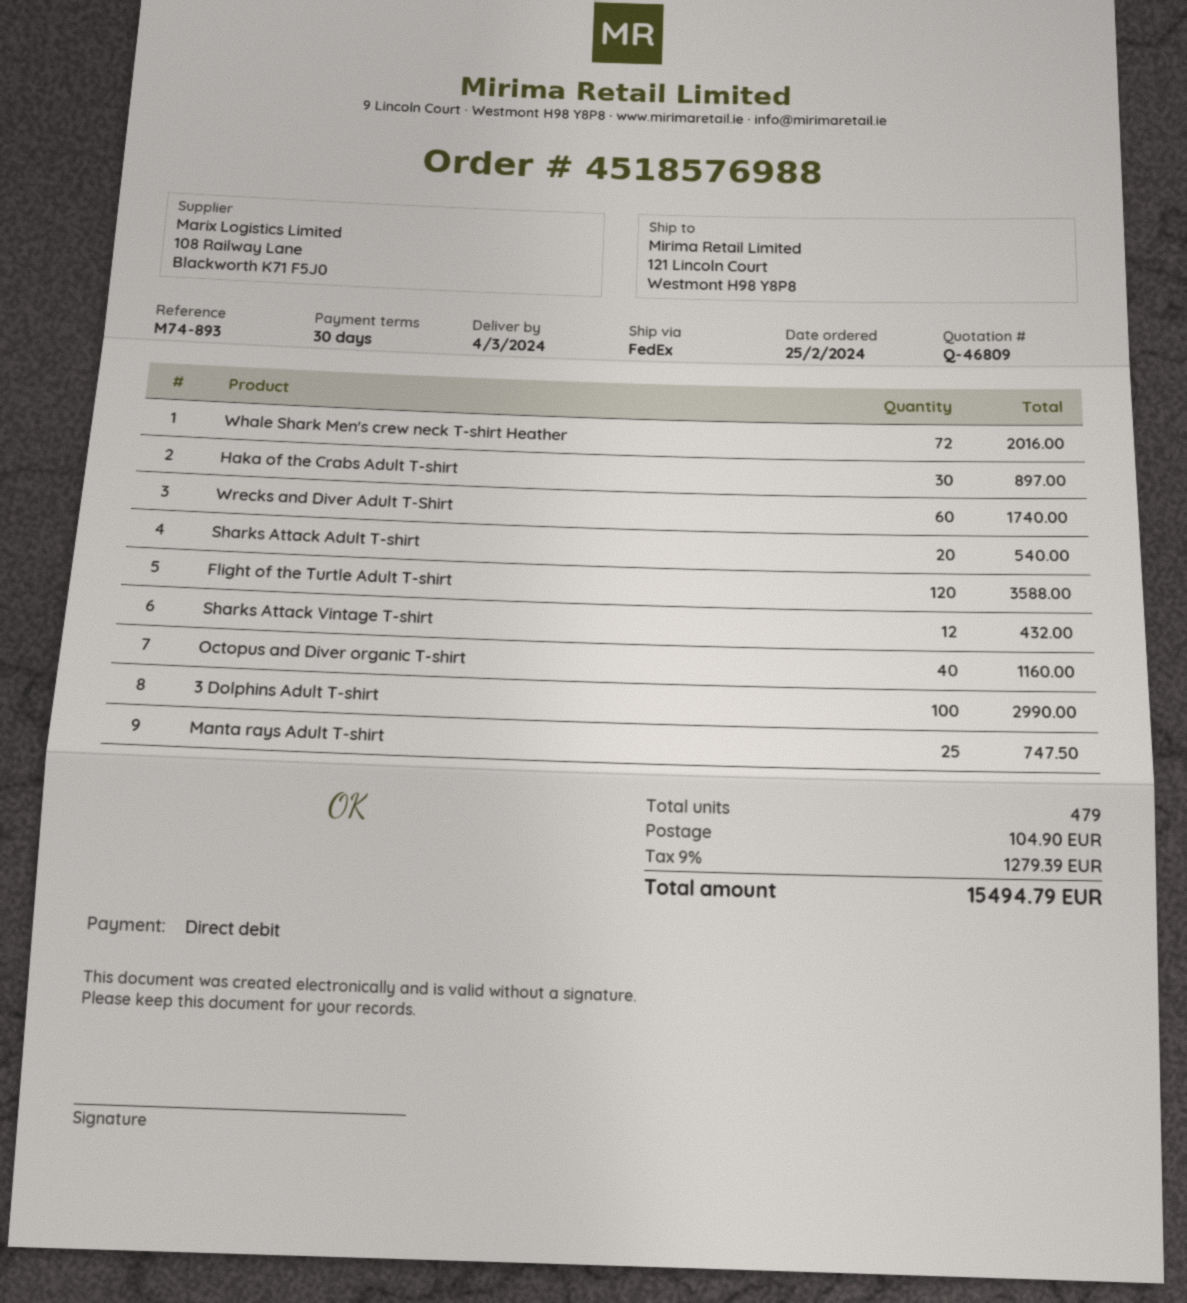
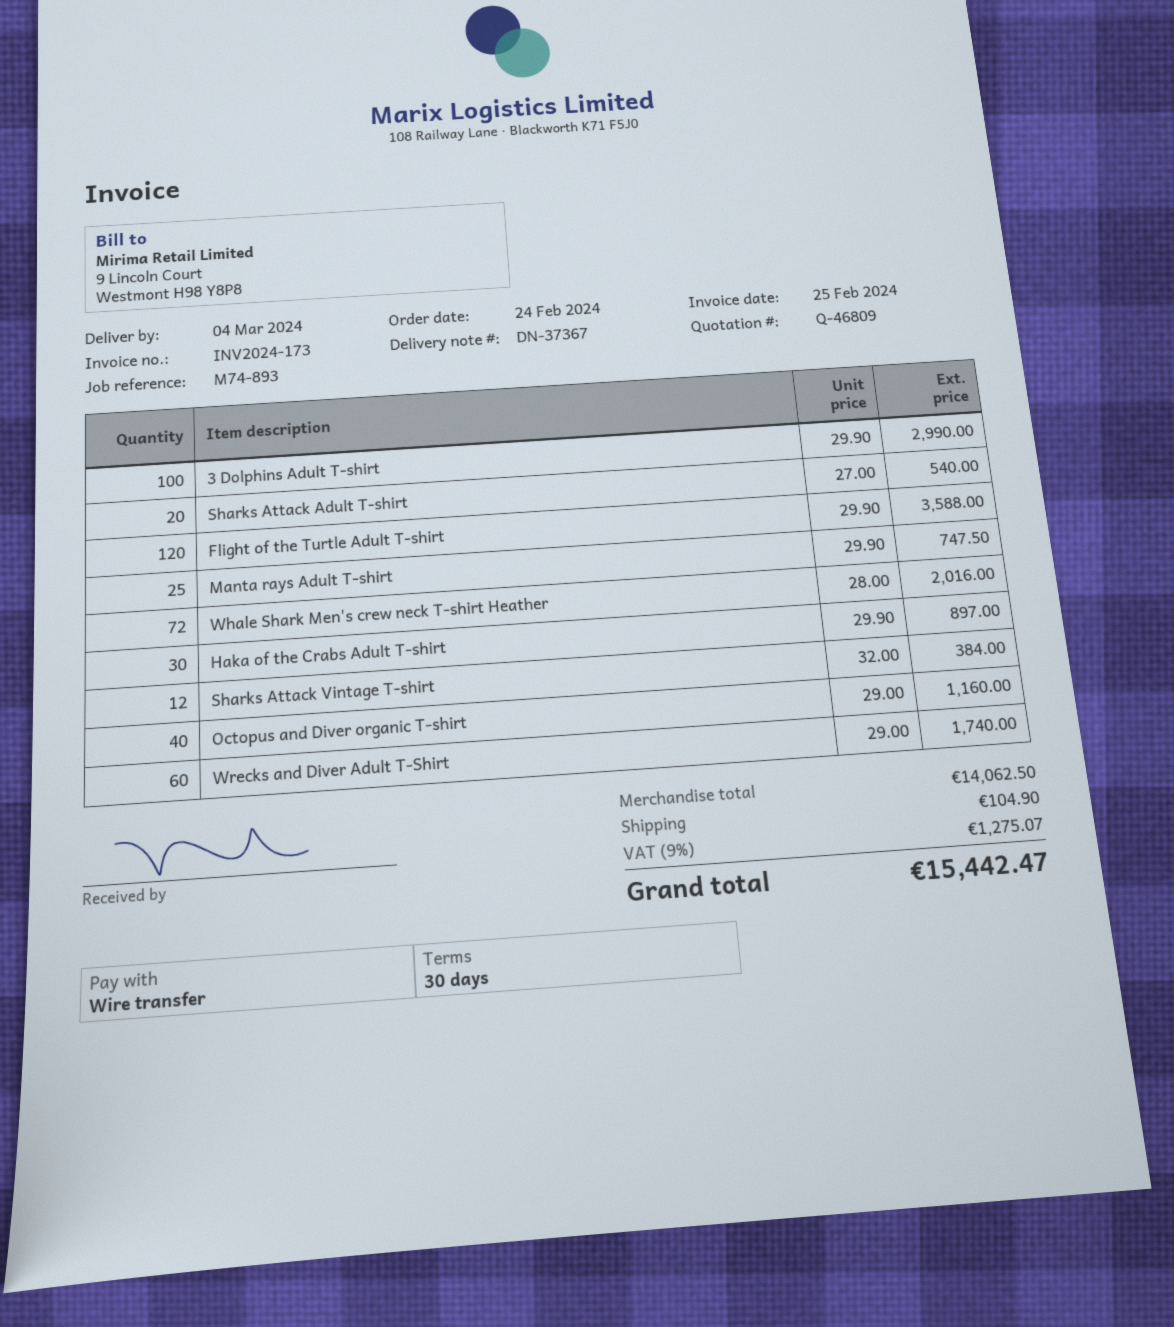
order date: 2024-02-25 -> 2024-02-24
payment method: direct debit -> bank transfer
Sharks Attack Vintage T-shirt: 12 for 432.00 -> 12 for 384.00
tax: 9% = 1279.39 -> 9% = 1275.07
total: 15494.79 -> 15442.47

